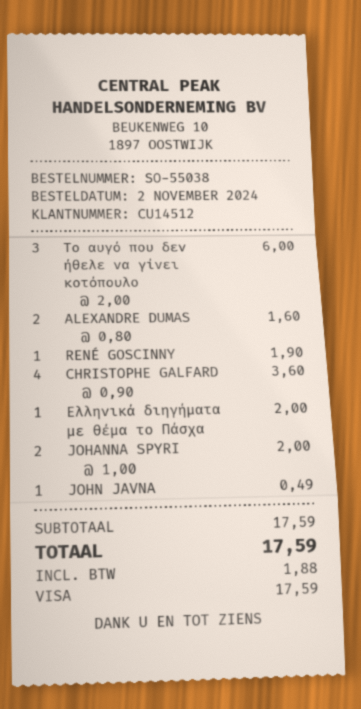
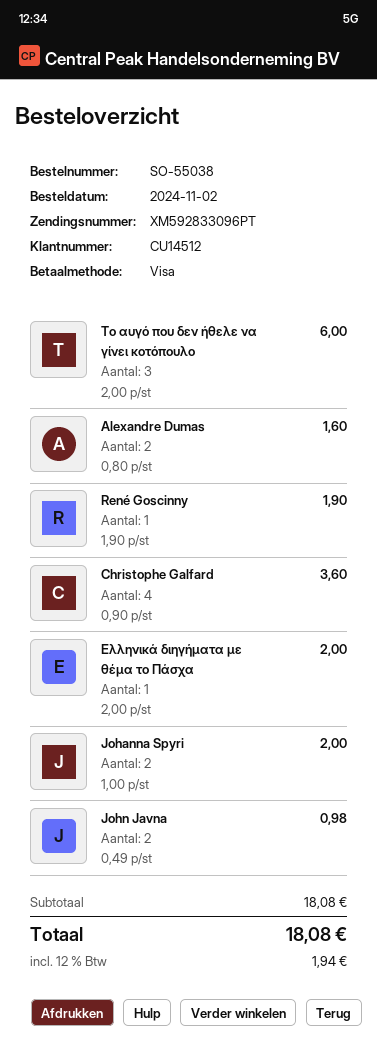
JOHN JAVNA: 1 x 0.49 = 0.49 -> 2 x 0.49 = 0.98
subtotal: 17.59 -> 18.08
tax: 1.88 -> 1.94
total: 17.59 -> 18.08

